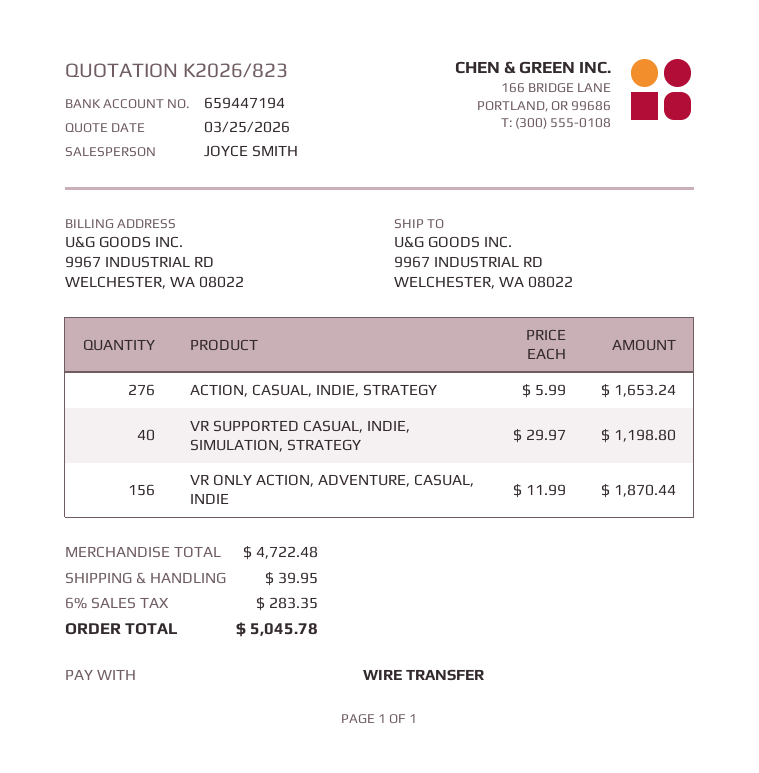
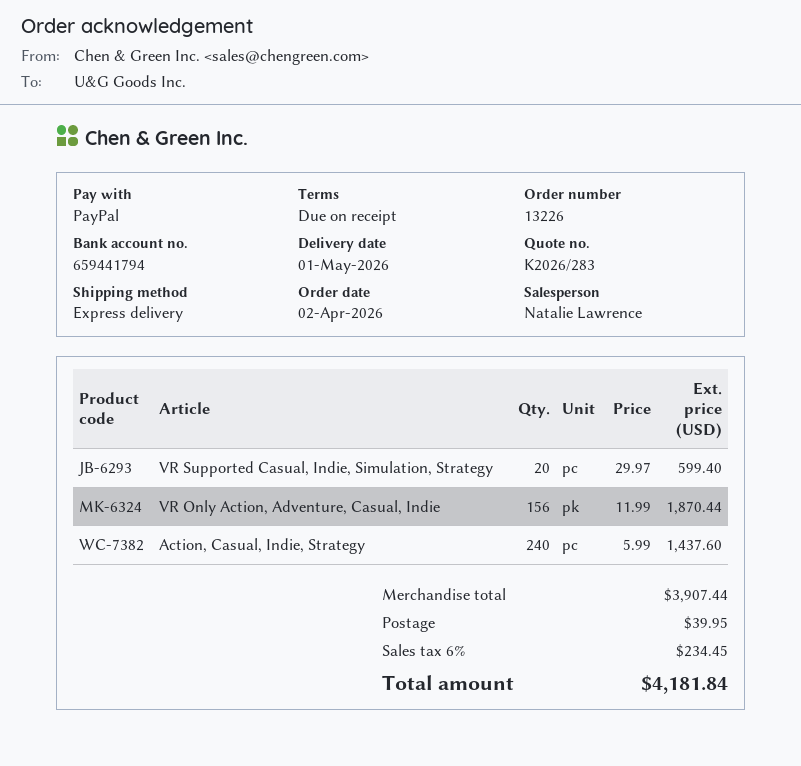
quote number: K2026/823 -> K2026/283
sales rep: JOYCE SMITH -> Natalie Lawrence
payment method: bank transfer -> PayPal
bank account: 659447194 -> 659441794
ACTION, CASUAL, INDIE, STRATEGY: 276 x 5.99 = 1653.24 -> 240 x 5.99 = 1437.60
VR SUPPORTED CASUAL, INDIE, SIMULATION, STRATEGY: 40 x 29.97 = 1198.80 -> 20 x 29.97 = 599.40
subtotal: 4722.48 -> 3907.44
tax: 6% = 283.35 -> 6% = 234.45
total: 5045.78 -> 4181.84

